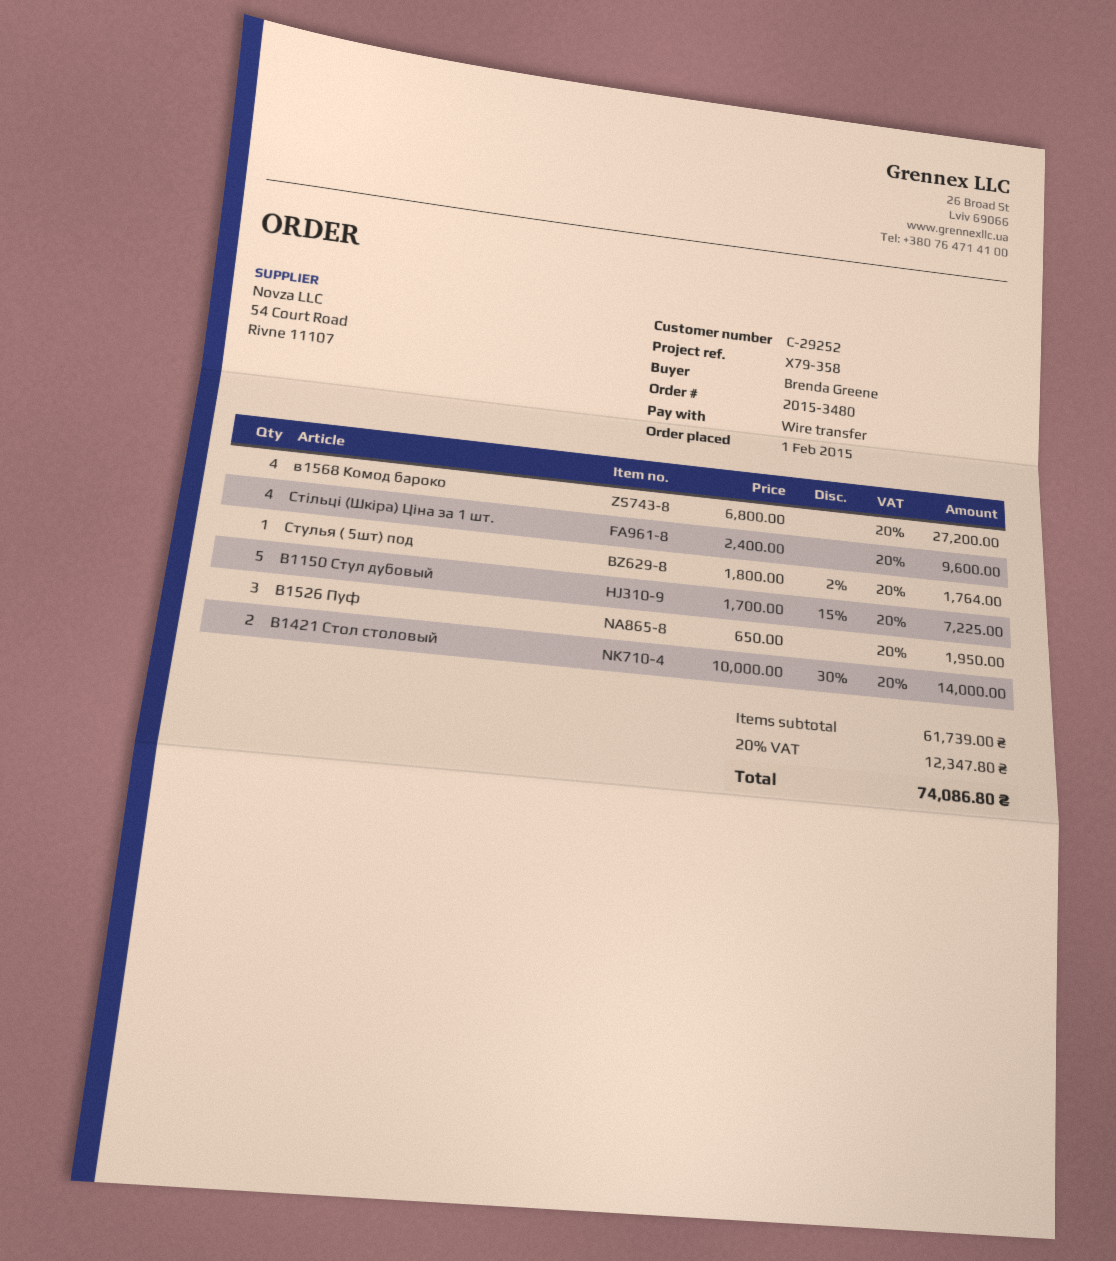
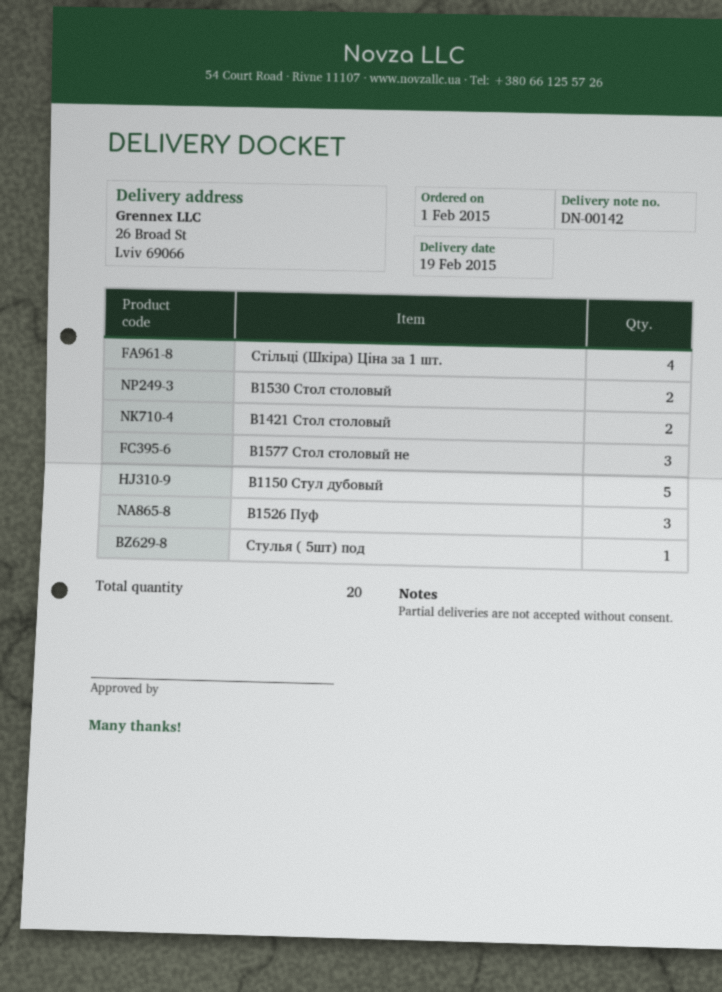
в1568 Комод бароко: 4 -> none
В1530 Стол столовый: none -> 2
В1577 Стол столовый не: none -> 3

